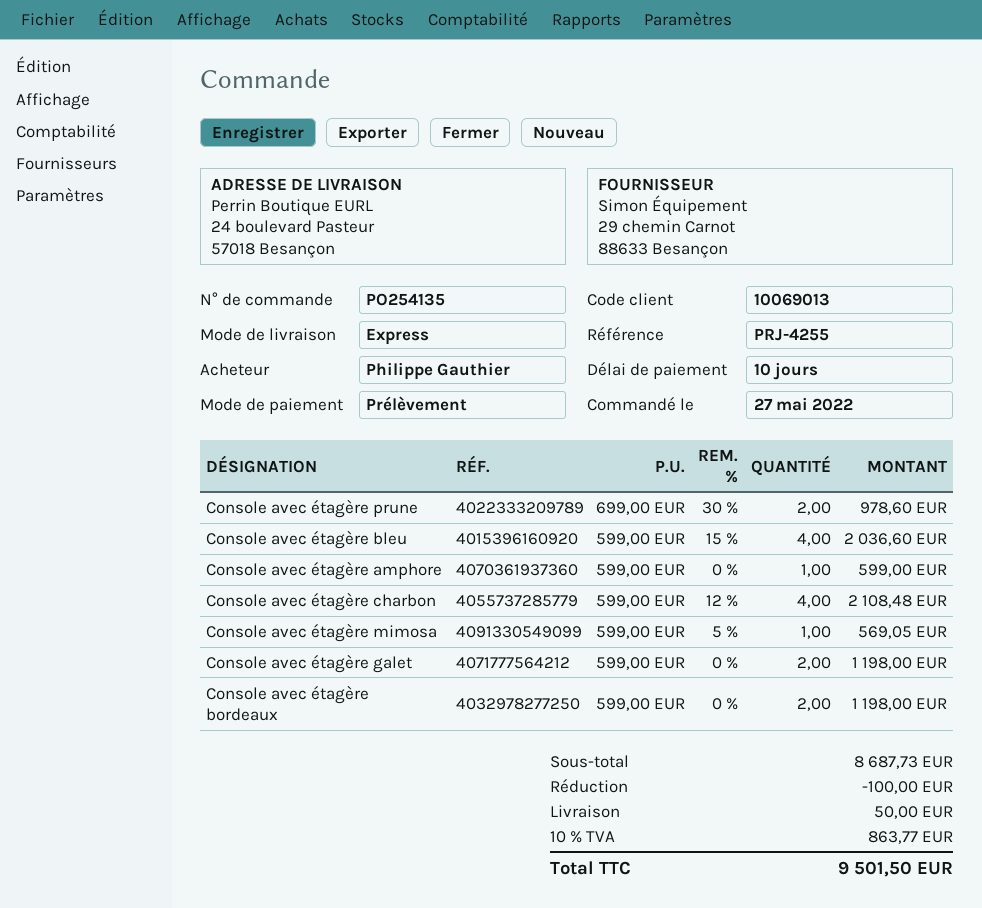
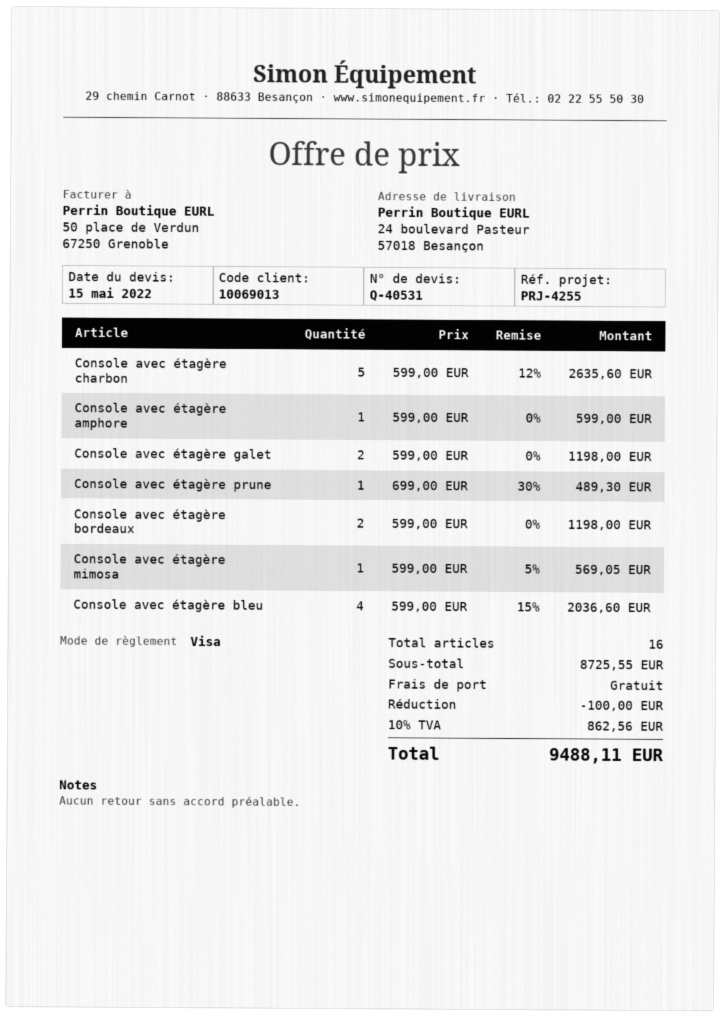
payment method: direct debit -> Visa
Console avec étagère prune: 2 x 699.00 - 30% = 978.60 -> 1 x 699.00 - 30% = 489.30
Console avec étagère charbon: 4 x 599.00 - 12% = 2108.48 -> 5 x 599.00 - 12% = 2635.60
subtotal: 8687.73 -> 8725.55
shipping: 50.00 -> 0.00
tax: 10% = 863.77 -> 10% = 862.56
total: 9501.50 -> 9488.11

